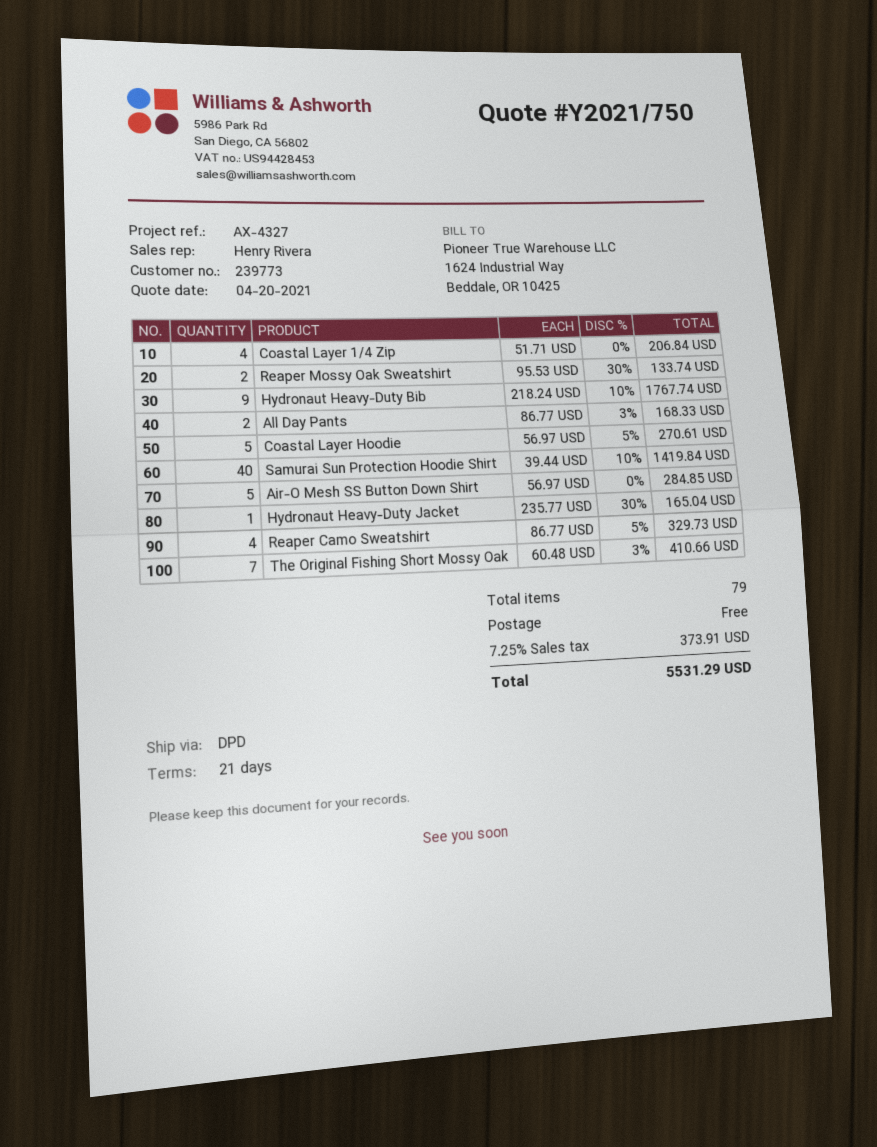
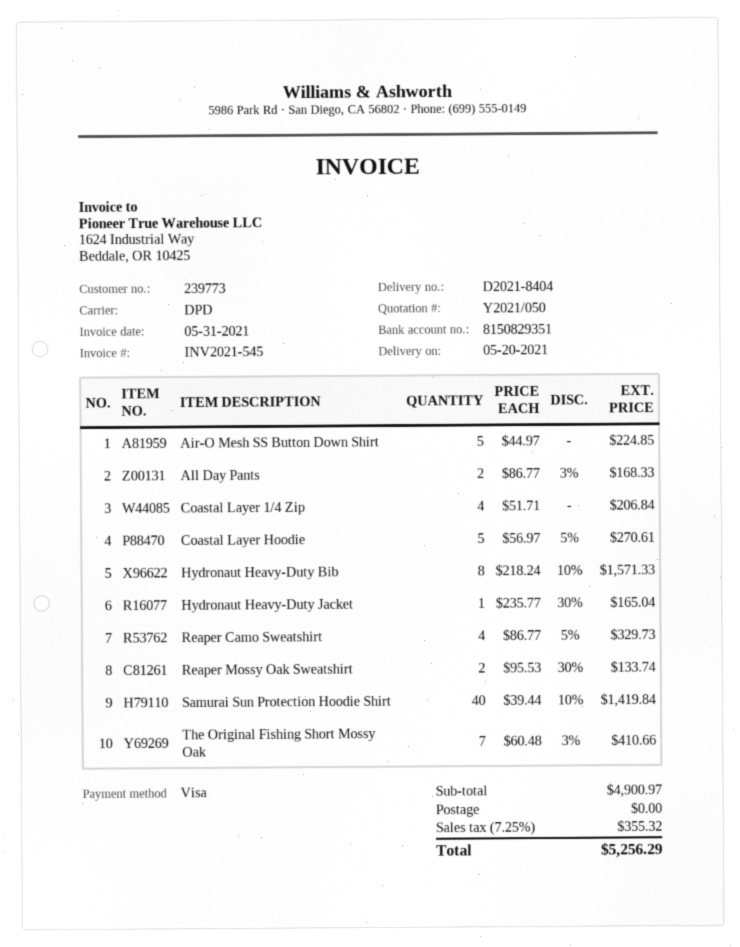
quote number: Y2021/750 -> Y2021/050
Hydronaut Heavy-Duty Bib: 9 x 218.24 - 10% = 1767.74 -> 8 x 218.24 - 10% = 1571.33
Air-O Mesh SS Button Down Shirt: 5 x 56.97 = 284.85 -> 5 x 44.97 = 224.85
tax: 7.25% = 373.91 -> 7.25% = 355.32
total: 5531.29 -> 5256.29

